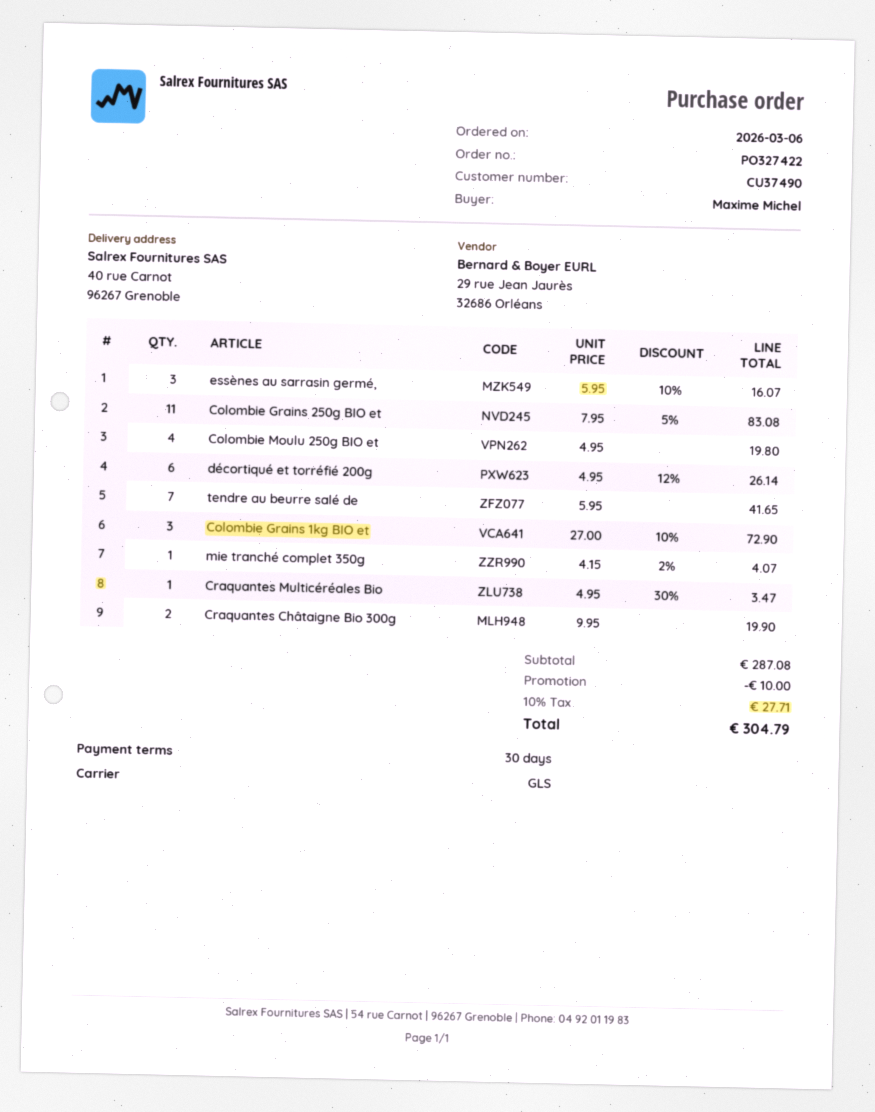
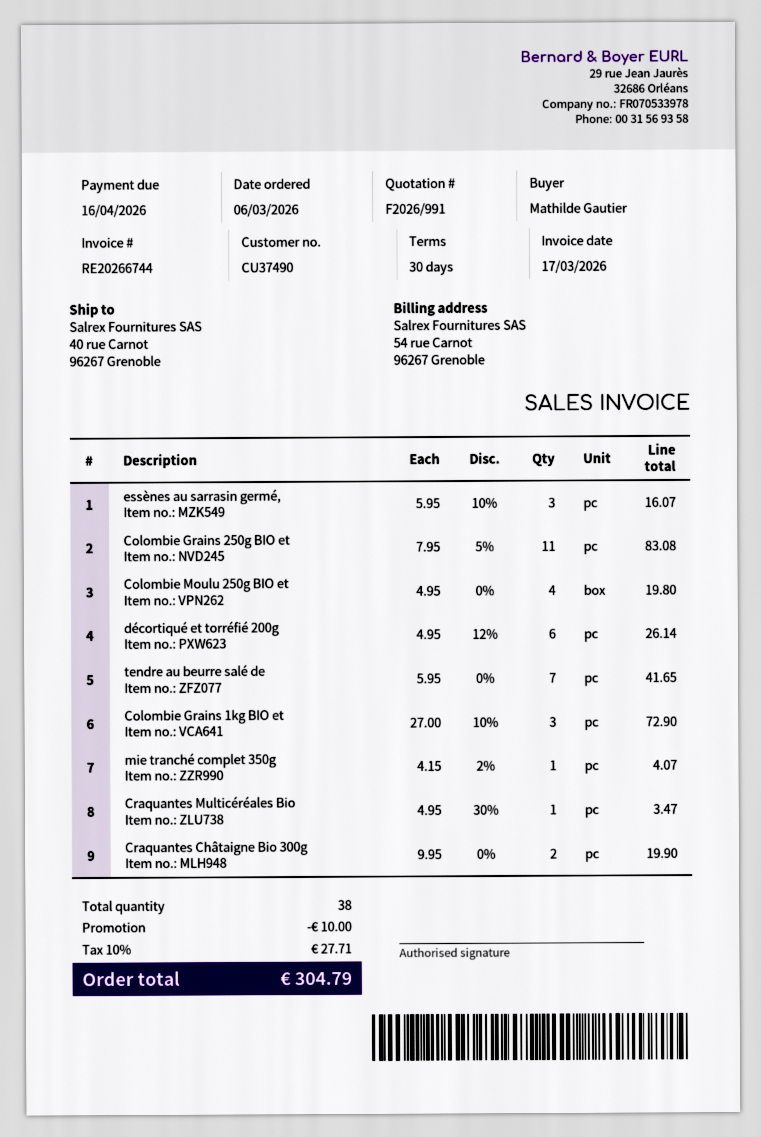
ordered by: Maxime Michel -> Mathilde Gautier

